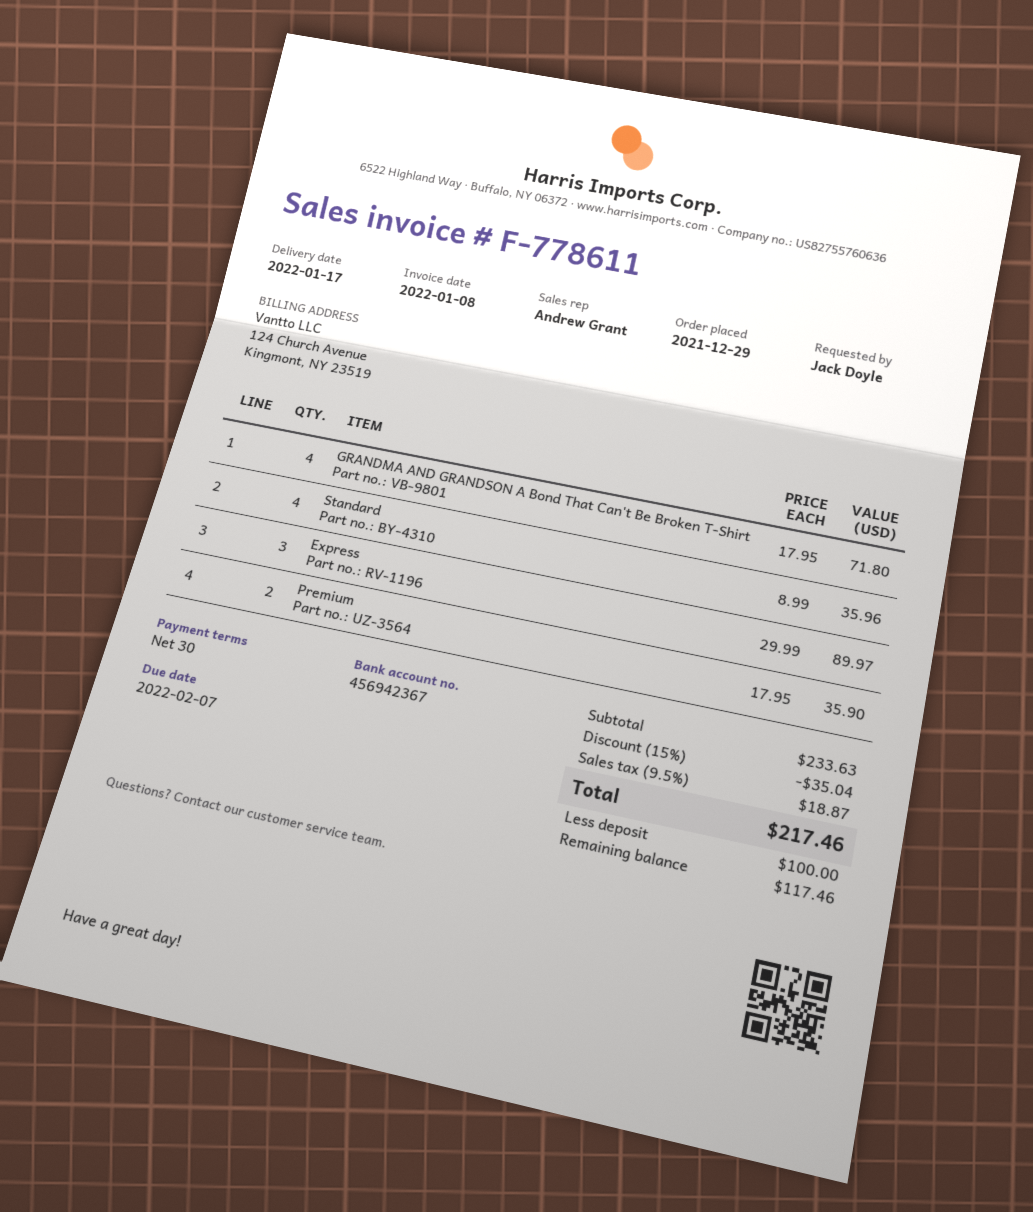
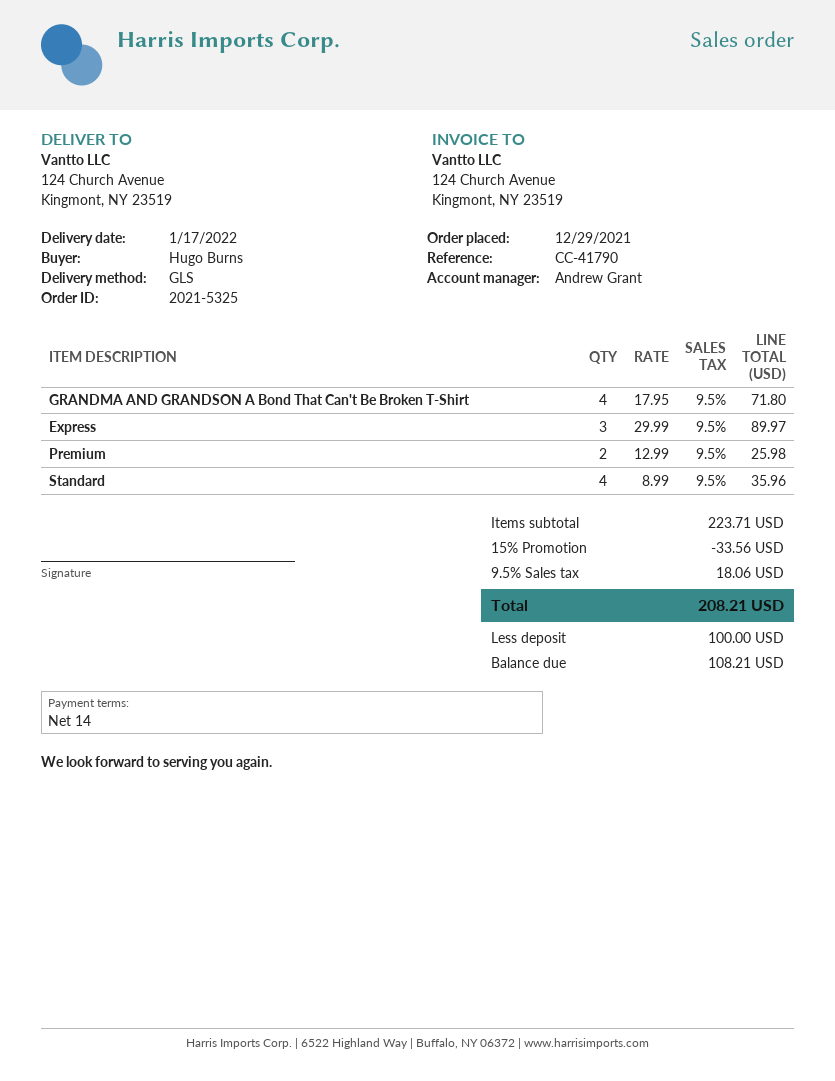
payment terms: 30 days -> 14 days
ordered by: Jack Doyle -> Hugo Burns
Premium: 2 x 17.95 = 35.90 -> 2 x 12.99 = 25.98
subtotal: 233.63 -> 223.71
discount: 15% = 35.04 -> 15% = 33.56
tax: 9.5% = 18.87 -> 9.5% = 18.06
total: 217.46 -> 208.21
balance: 117.46 -> 108.21

